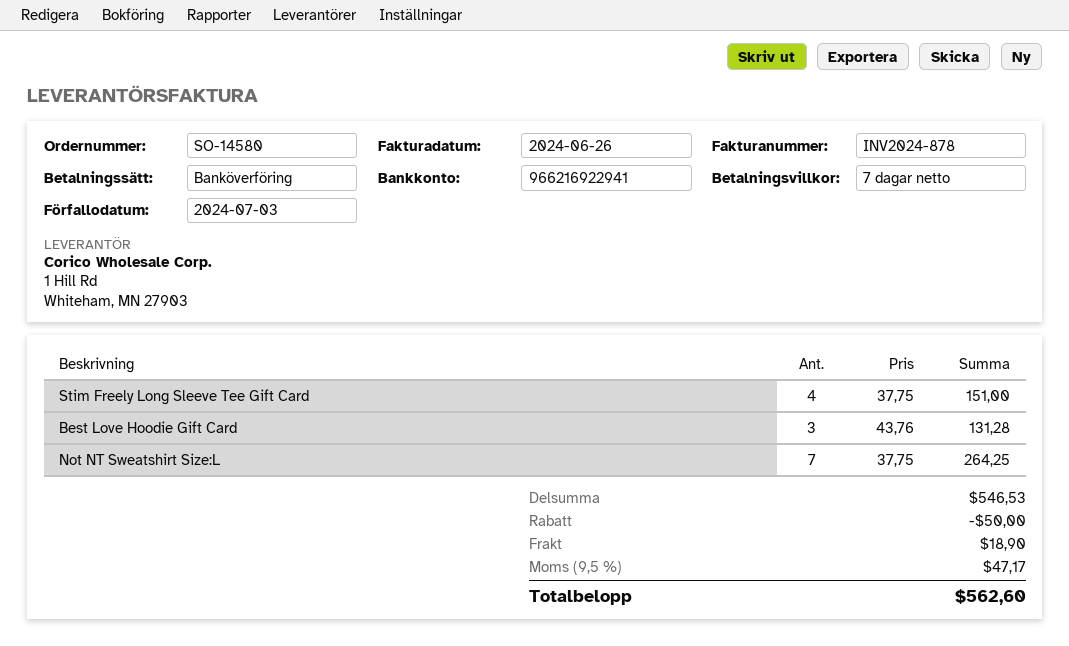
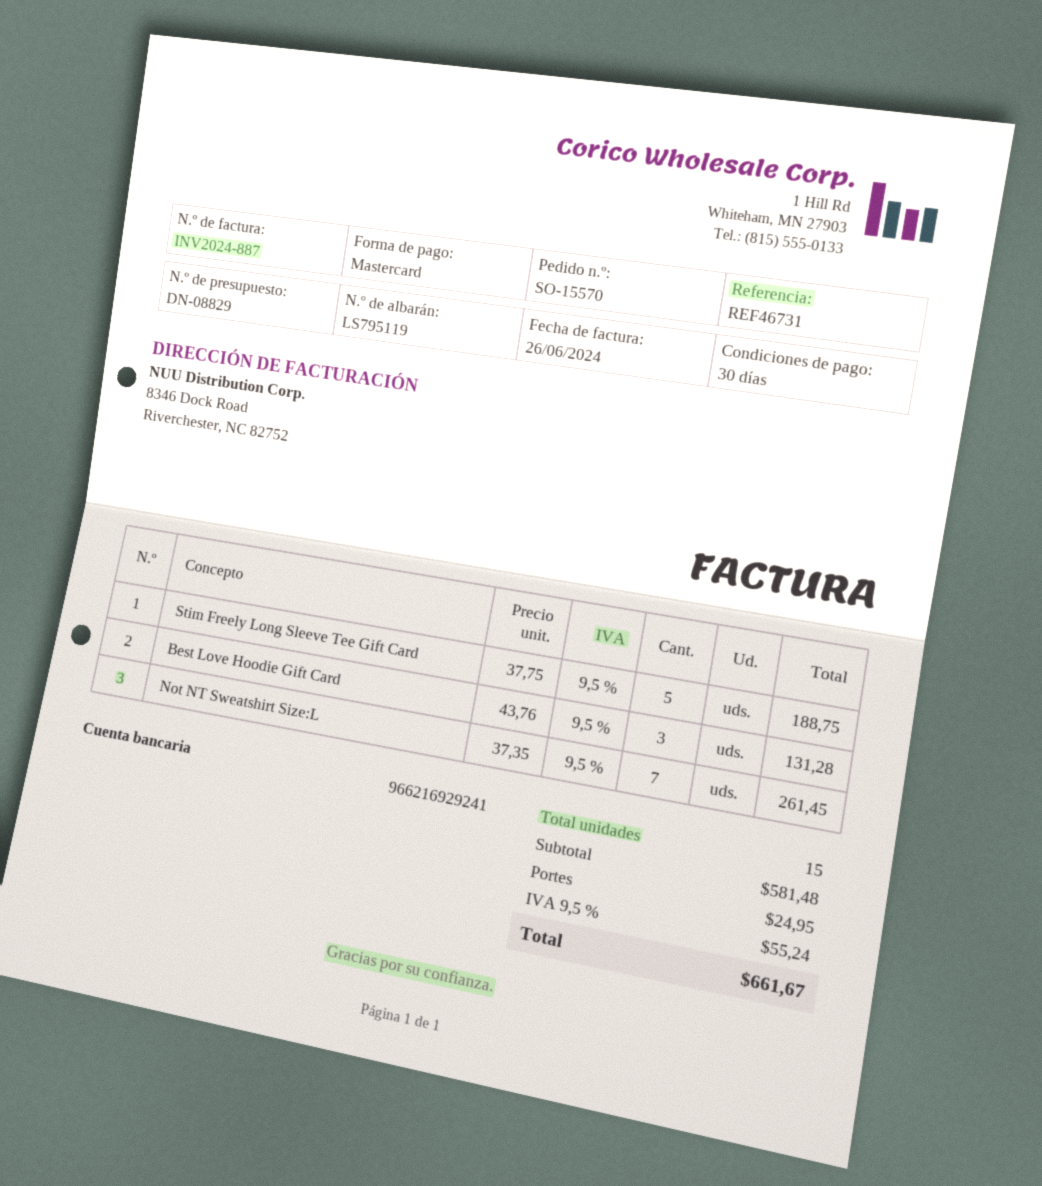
order number: SO-14580 -> SO-15570
invoice number: INV2024-878 -> INV2024-887
payment terms: 7 days -> 30 days
payment method: bank transfer -> Mastercard
bank account: 966216922941 -> 966216929241
Stim Freely Long Sleeve Tee Gift Card: 4 x 37.75 = 151.00 -> 5 x 37.75 = 188.75
Not NT Sweatshirt Size:L: 7 x 37.75 = 264.25 -> 7 x 37.35 = 261.45
subtotal: 546.53 -> 581.48
discount: 50.00 -> none
shipping: 18.90 -> 24.95
tax: 9.5% = 47.17 -> 9.5% = 55.24
total: 562.60 -> 661.67

